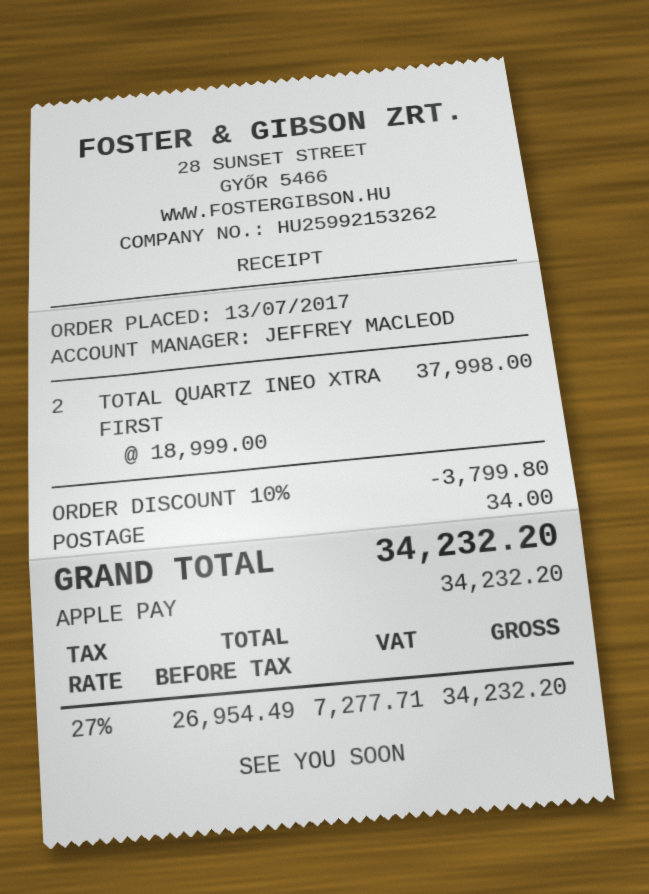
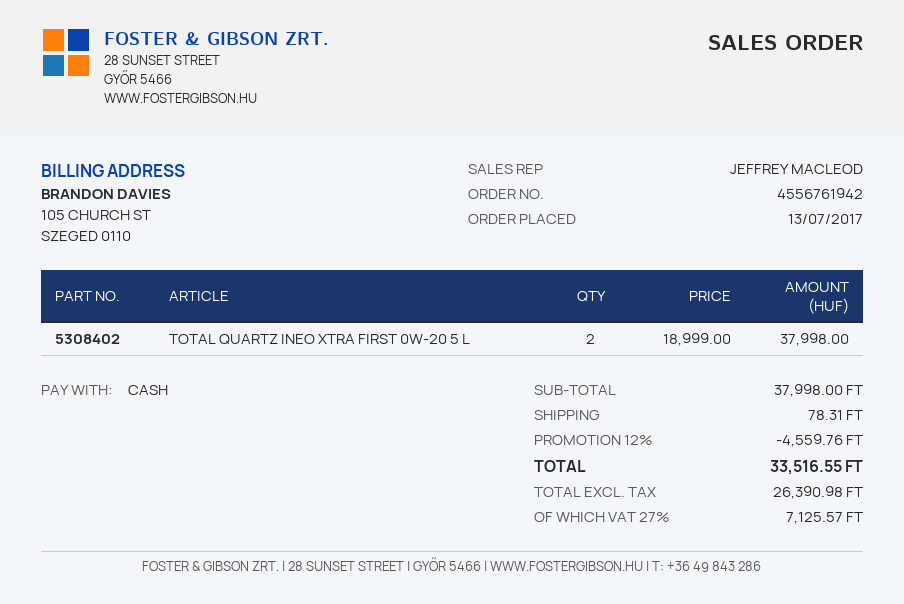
payment method: Apple Pay -> cash
discount: 10% = 3799.80 -> 12% = 4559.76
shipping: 34.00 -> 78.31
net: 26954.49 -> 26390.98
tax: 27% = 7277.71 -> 27% = 7125.57
total: 34232.20 -> 33516.55

